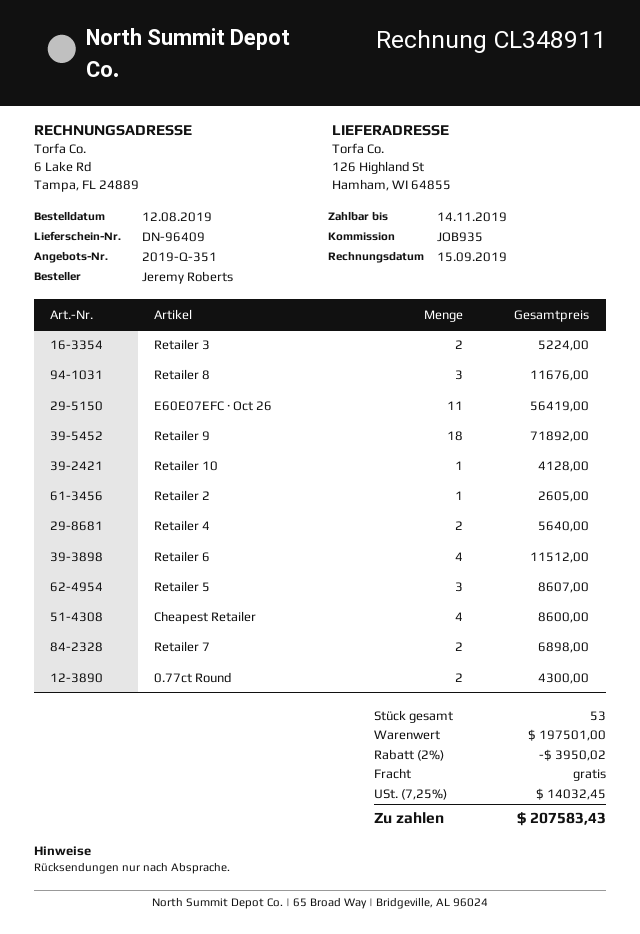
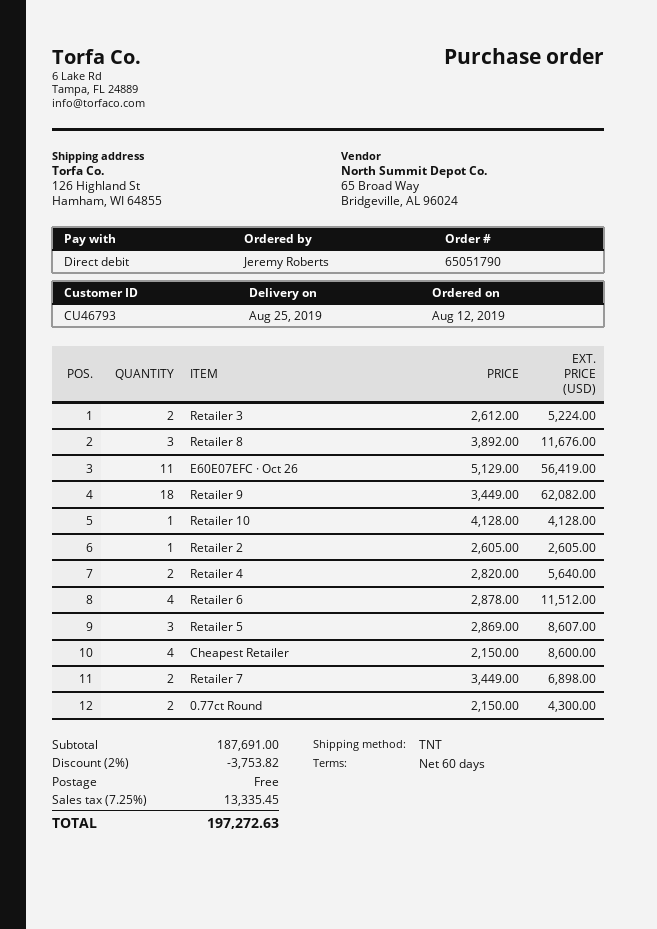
Retailer 9: 18 for 71892.00 -> 18 for 62082.00
subtotal: 197501.00 -> 187691.00
discount: 2% = 3950.02 -> 2% = 3753.82
tax: 7.25% = 14032.45 -> 7.25% = 13335.45
total: 207583.43 -> 197272.63

